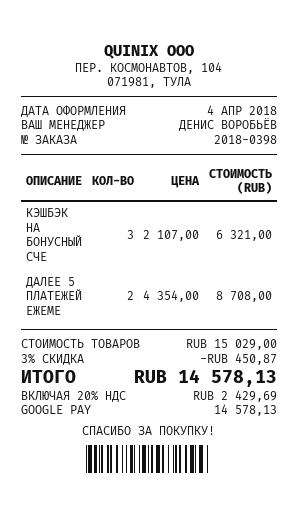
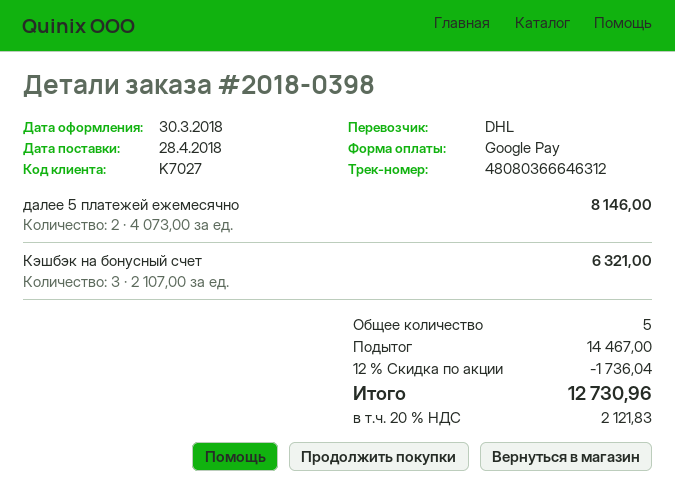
order date: 2018-04-04 -> 2018-03-30
ДАЛЕЕ 5 ПЛАТЕЖЕЙ ЕЖЕМЕ: 2 x 4354.00 = 8708.00 -> 2 x 4073.00 = 8146.00
subtotal: 15029.00 -> 14467.00
discount: 3% = 450.87 -> 12% = 1736.04
tax: 20% = 2429.69 -> 20% = 2121.83
total: 14578.13 -> 12730.96

